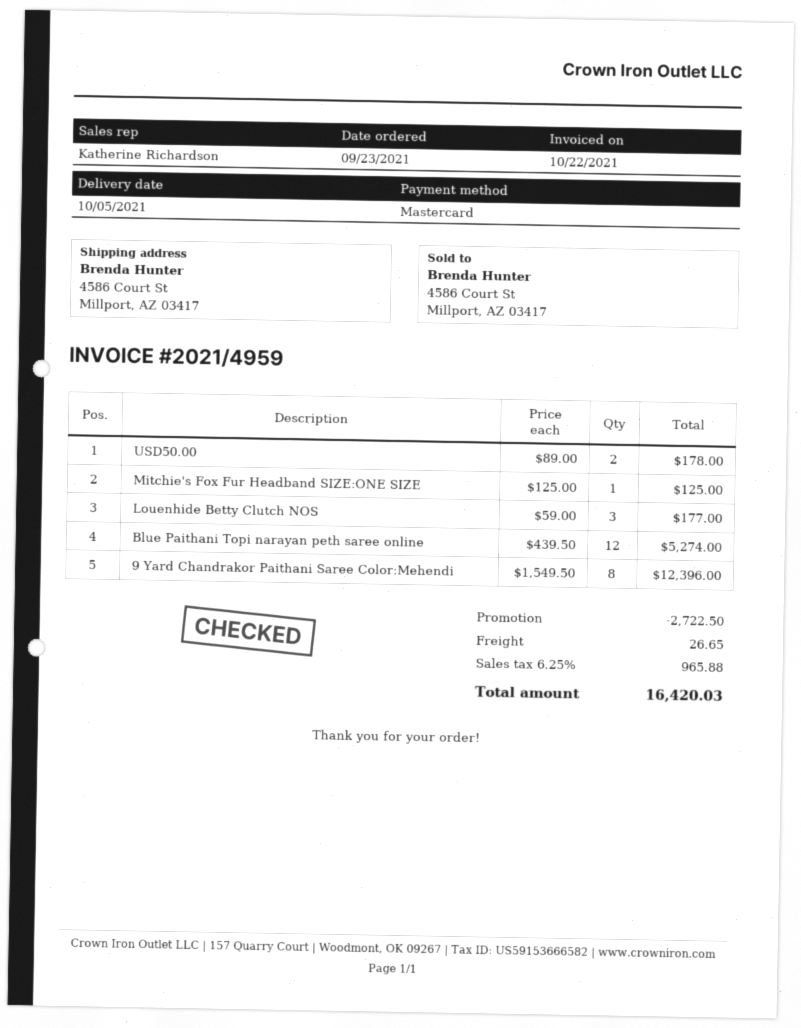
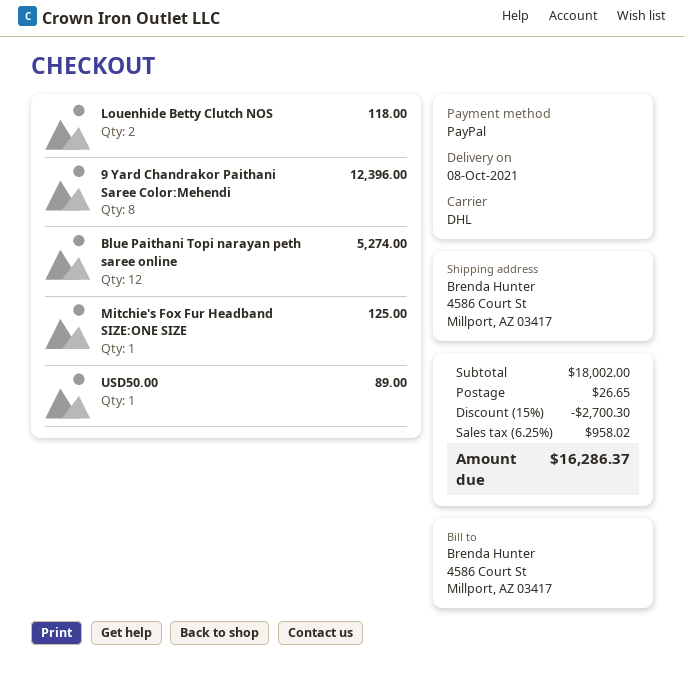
delivery date: 2021-10-05 -> 2021-10-08
payment method: Mastercard -> PayPal
USD50.00: 2 for 178.00 -> 1 for 89.00
Louenhide Betty Clutch NOS: 3 for 177.00 -> 2 for 118.00
discount: 2722.50 -> 2700.30
tax: 6.25% = 965.88 -> 6.25% = 958.02
total: 16420.03 -> 16286.37

